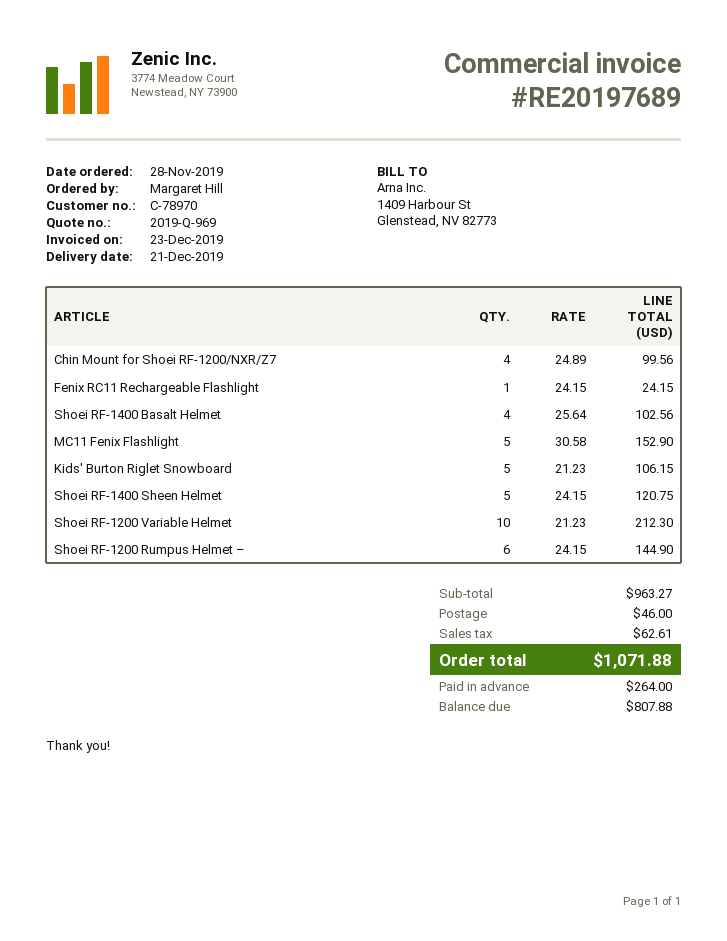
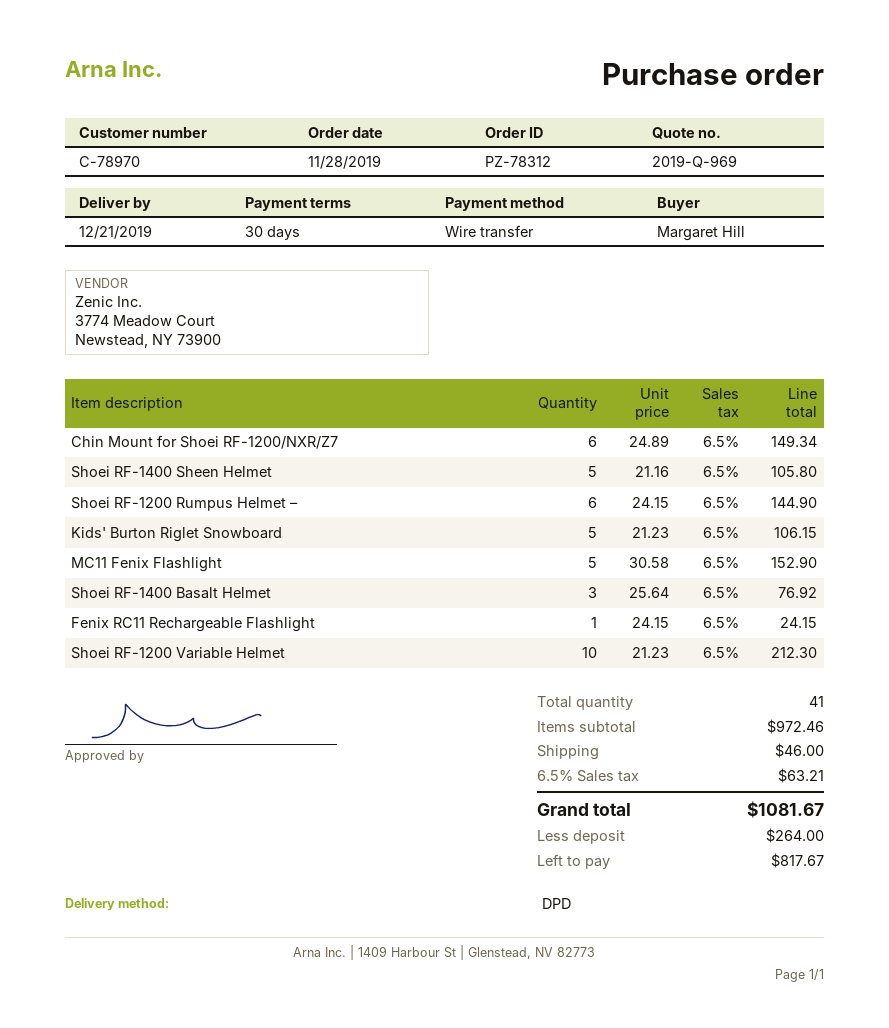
Chin Mount for Shoei RF-1200/NXR/Z7: 4 x 24.89 = 99.56 -> 6 x 24.89 = 149.34
Shoei RF-1400 Basalt Helmet: 4 x 25.64 = 102.56 -> 3 x 25.64 = 76.92
Shoei RF-1400 Sheen Helmet: 5 x 24.15 = 120.75 -> 5 x 21.16 = 105.80
subtotal: 963.27 -> 972.46
tax: 62.61 -> 63.21
total: 1071.88 -> 1081.67
balance: 807.88 -> 817.67

